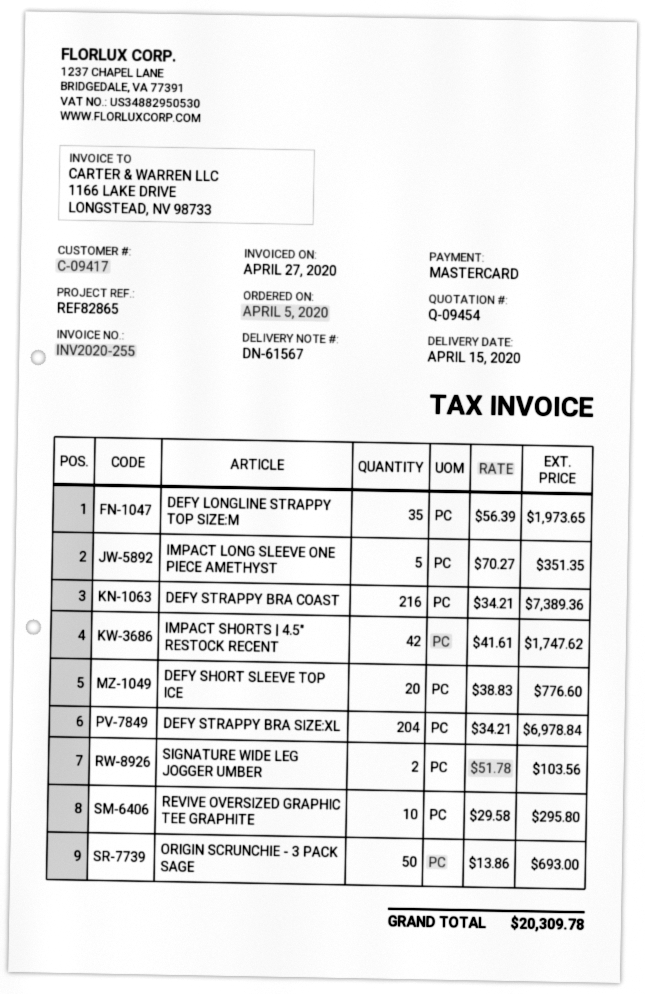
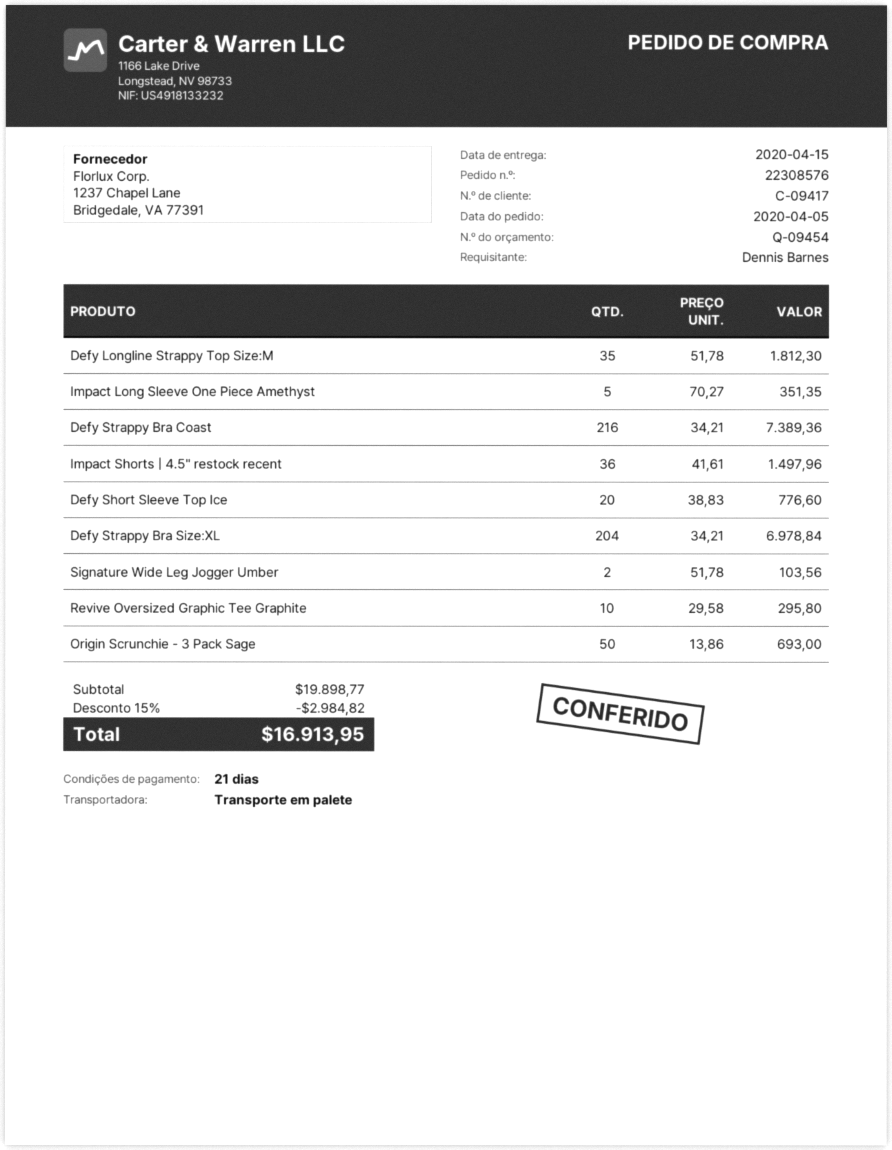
DEFY LONGLINE STRAPPY TOP SIZE:M: 35 x 56.39 = 1973.65 -> 35 x 51.78 = 1812.30
IMPACT SHORTS | 4.5" RESTOCK RECENT: 42 x 41.61 = 1747.62 -> 36 x 41.61 = 1497.96
discount: none -> 15% = 2984.82
total: 20309.78 -> 16913.95

